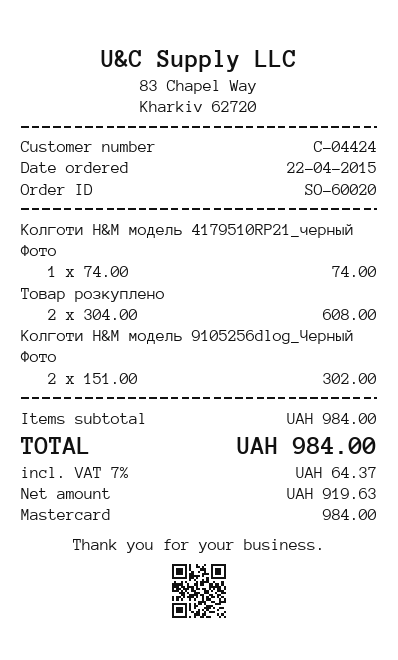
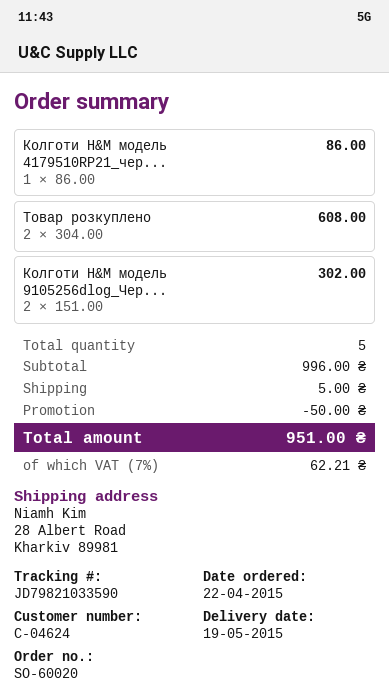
customer number: C-04424 -> C-04624
Колготи H&M модель 4179510RP21_черный Фото: 1 x 74.00 = 74.00 -> 1 x 86.00 = 86.00
subtotal: 984.00 -> 996.00
discount: none -> 50.00
shipping: none -> 5.00
tax: 7% = 64.37 -> 7% = 62.21
total: 984.00 -> 951.00

